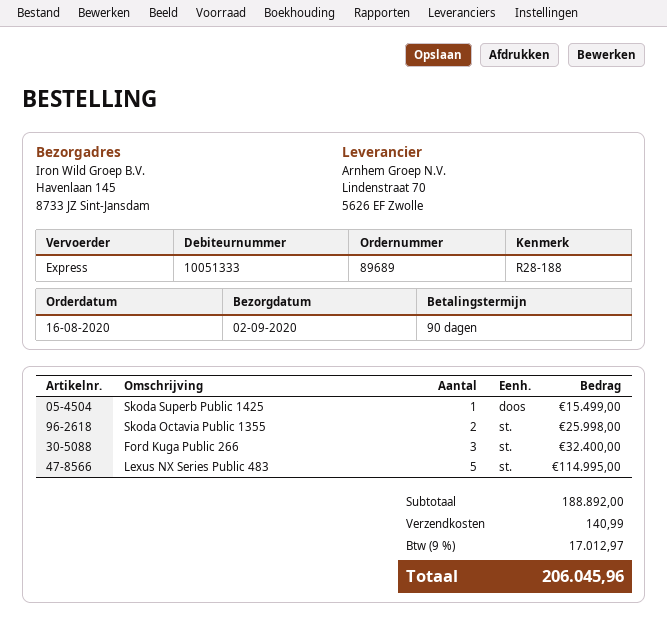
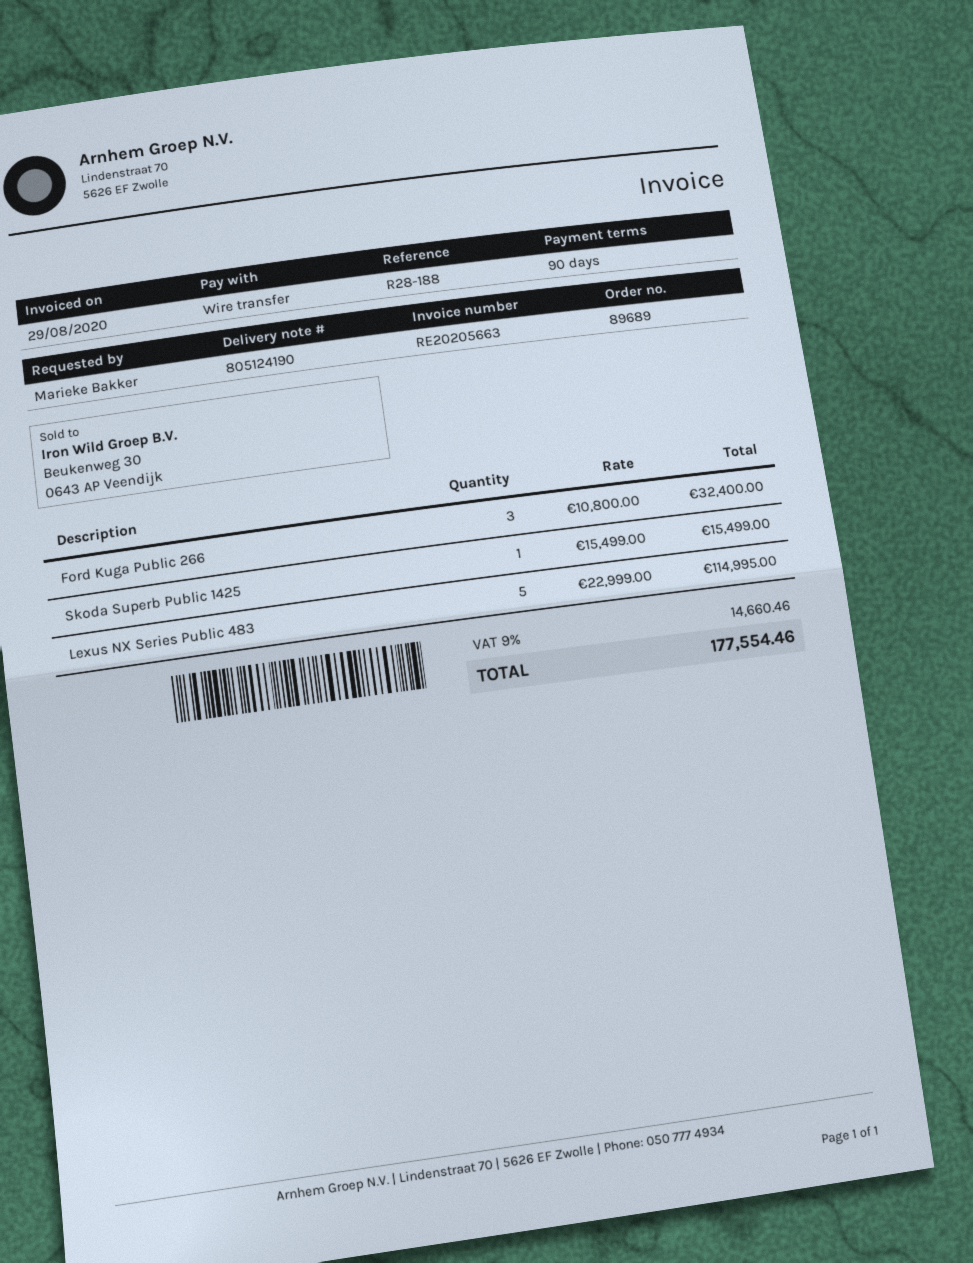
Skoda Octavia Public 1355: 2 for 25998.00 -> none
shipping: 140.99 -> none
tax: 9% = 17012.97 -> 9% = 14660.46
total: 206045.96 -> 177554.46

